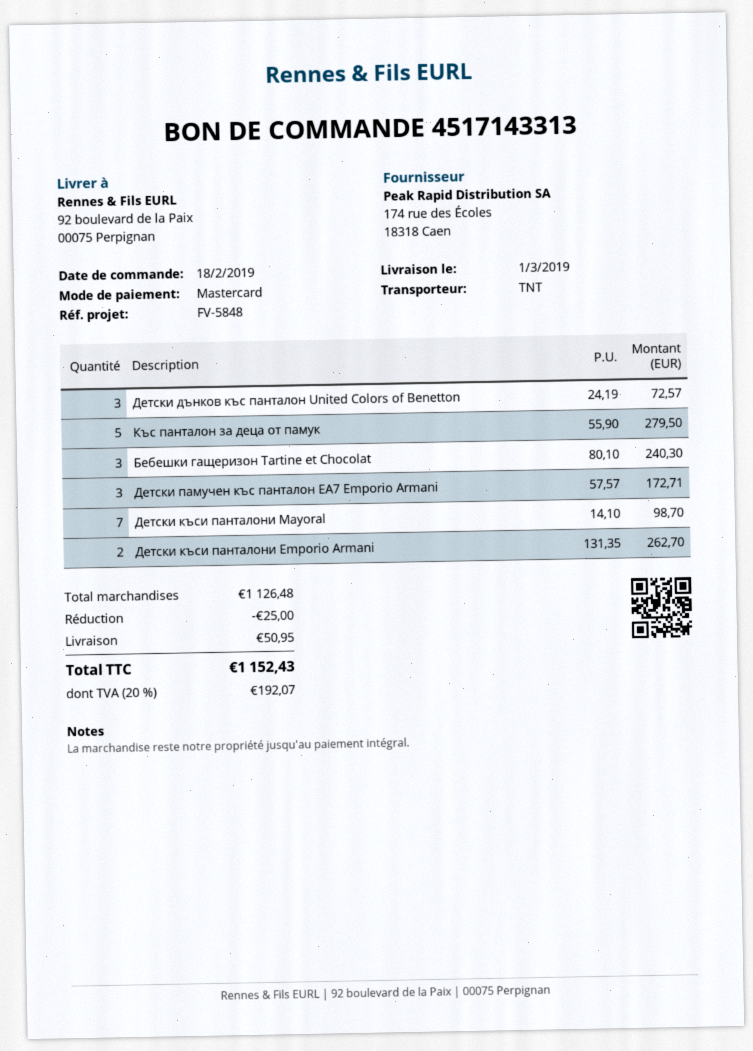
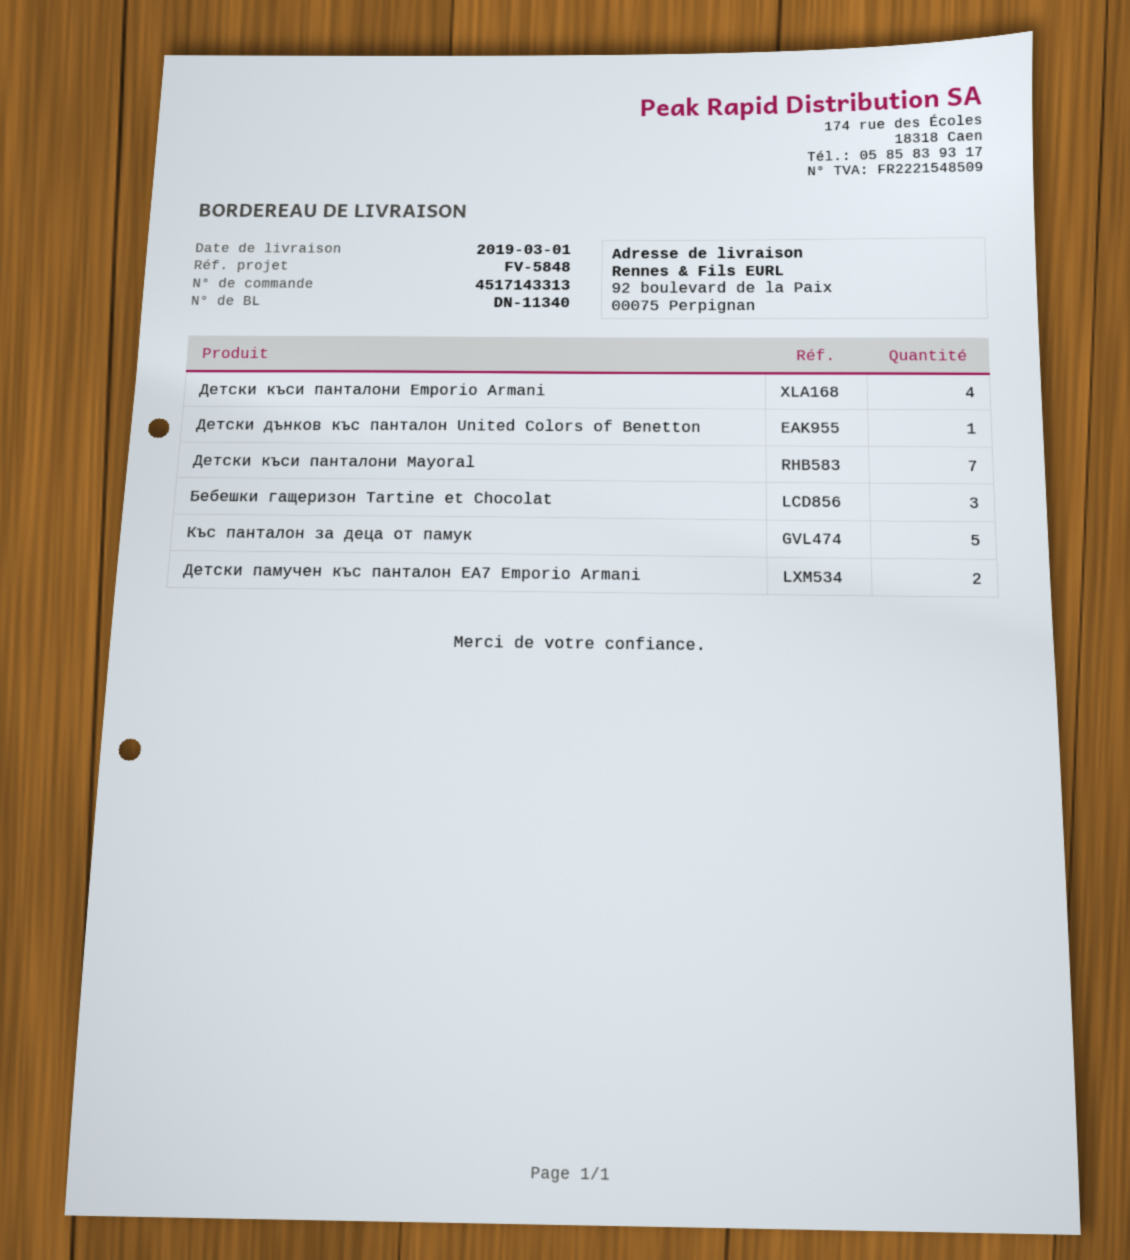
Детски дънков къс панталон United Colors of Benetton: 3 -> 1
Детски памучен къс панталон EA7 Emporio Armani: 3 -> 2
Детски къси панталони Emporio Armani: 2 -> 4

